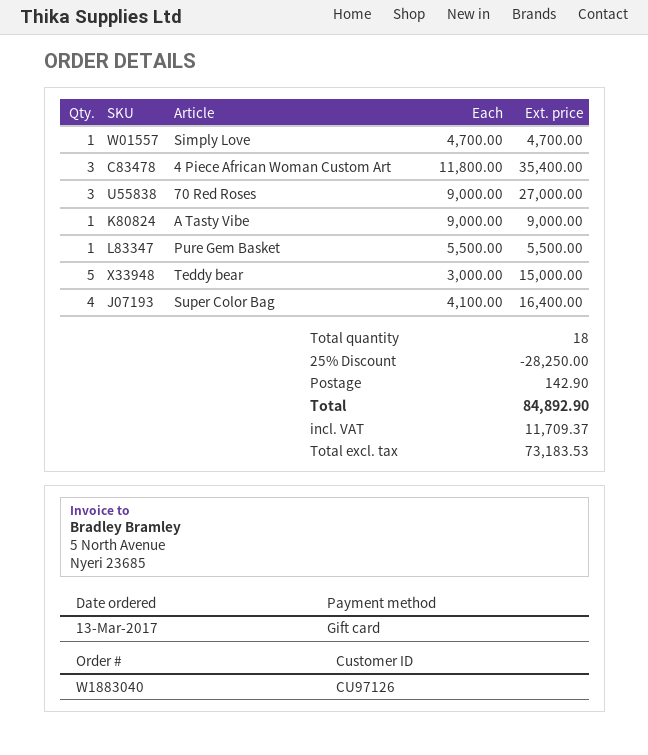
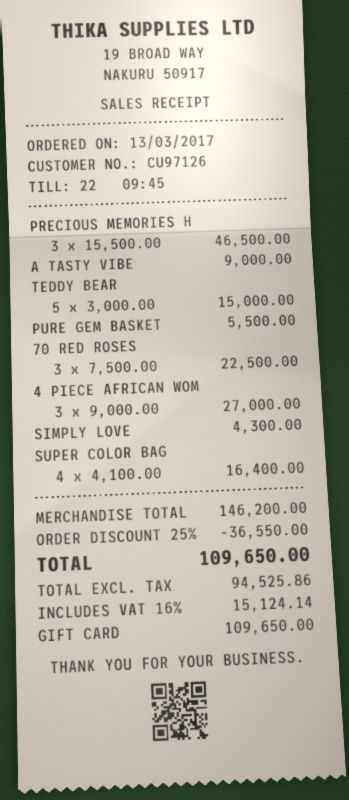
Simply Love: 1 x 4700.00 = 4700.00 -> 1 x 4300.00 = 4300.00
4 Piece African Woman Custom Art: 3 x 11800.00 = 35400.00 -> 3 x 9000.00 = 27000.00
70 Red Roses: 3 x 9000.00 = 27000.00 -> 3 x 7500.00 = 22500.00
PRECIOUS MEMORIES H: none -> 3 x 15500.00 = 46500.00
discount: 25% = 28250.00 -> 25% = 36550.00
shipping: 142.90 -> none
net: 73183.53 -> 94525.86
tax: 11709.37 -> 15124.14
total: 84892.90 -> 109650.00

